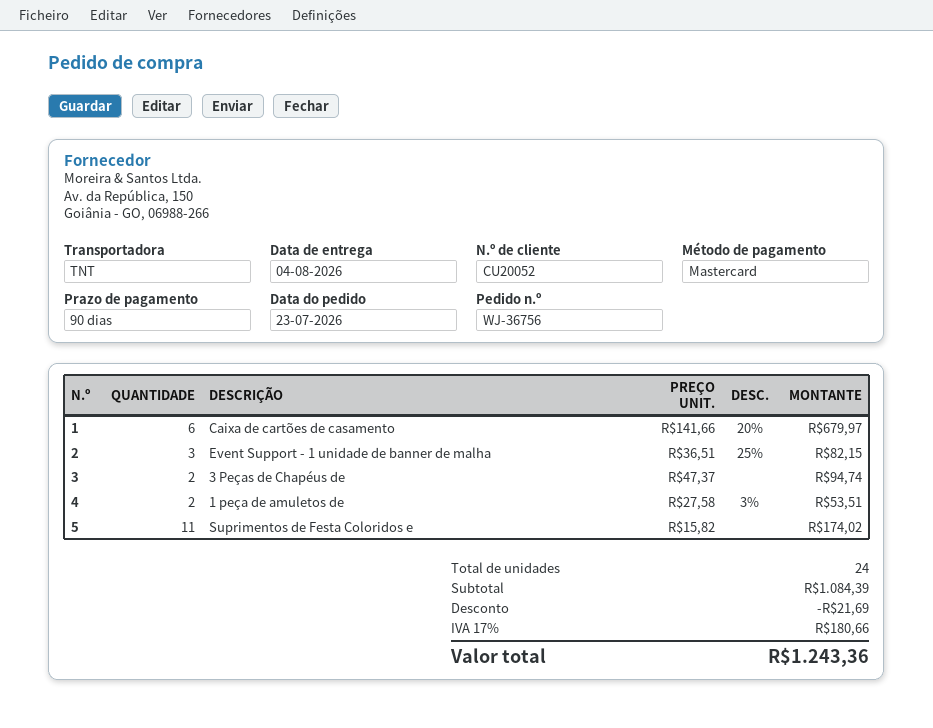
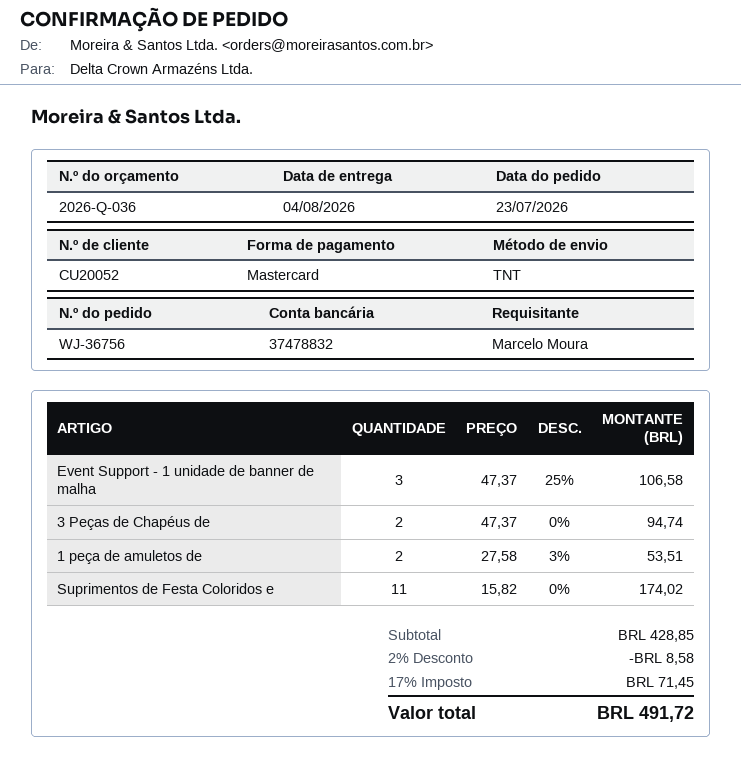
Caixa de cartões de casamento: 6 x 141.66 - 20% = 679.97 -> none
Event Support - 1 unidade de banner de malha: 3 x 36.51 - 25% = 82.15 -> 3 x 47.37 - 25% = 106.58
subtotal: 1084.39 -> 428.85
discount: 21.69 -> 8.58
tax: 17% = 180.66 -> 17% = 71.45
total: 1243.36 -> 491.72

